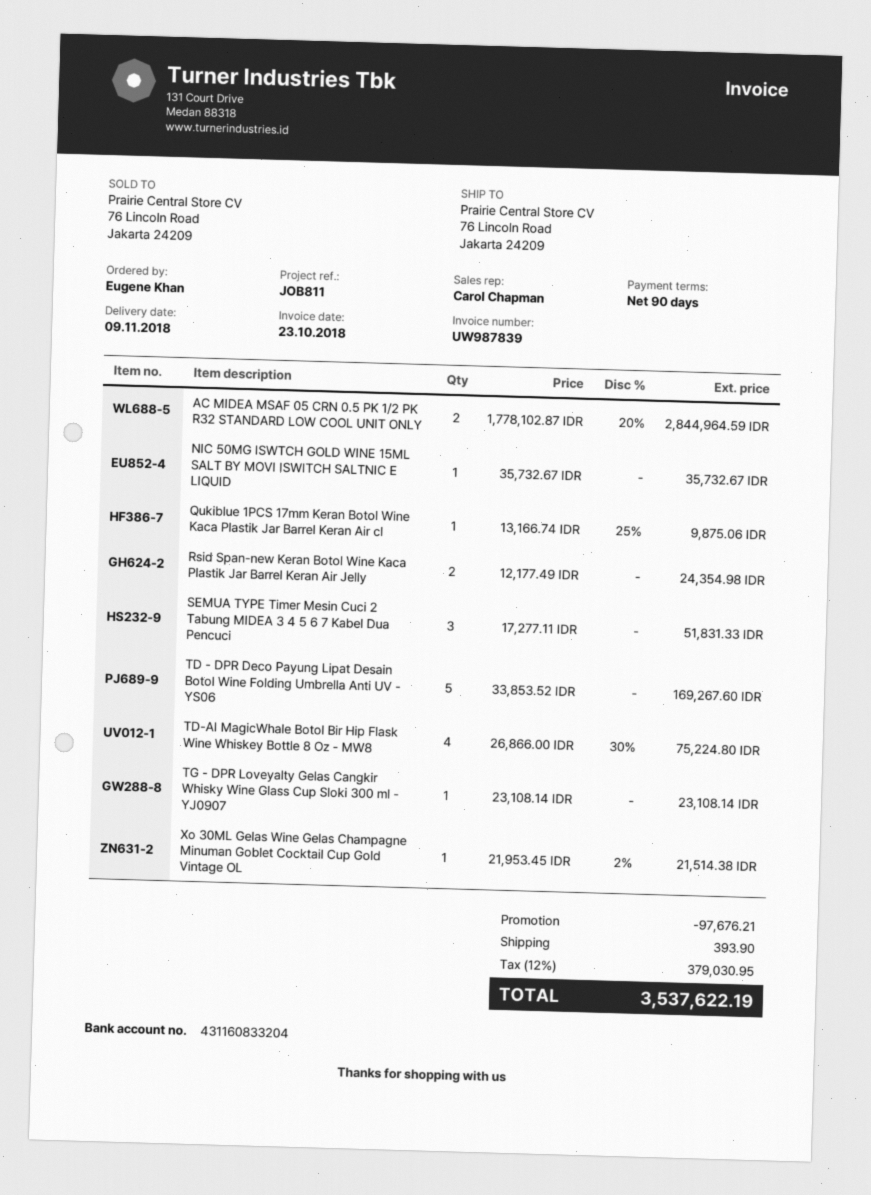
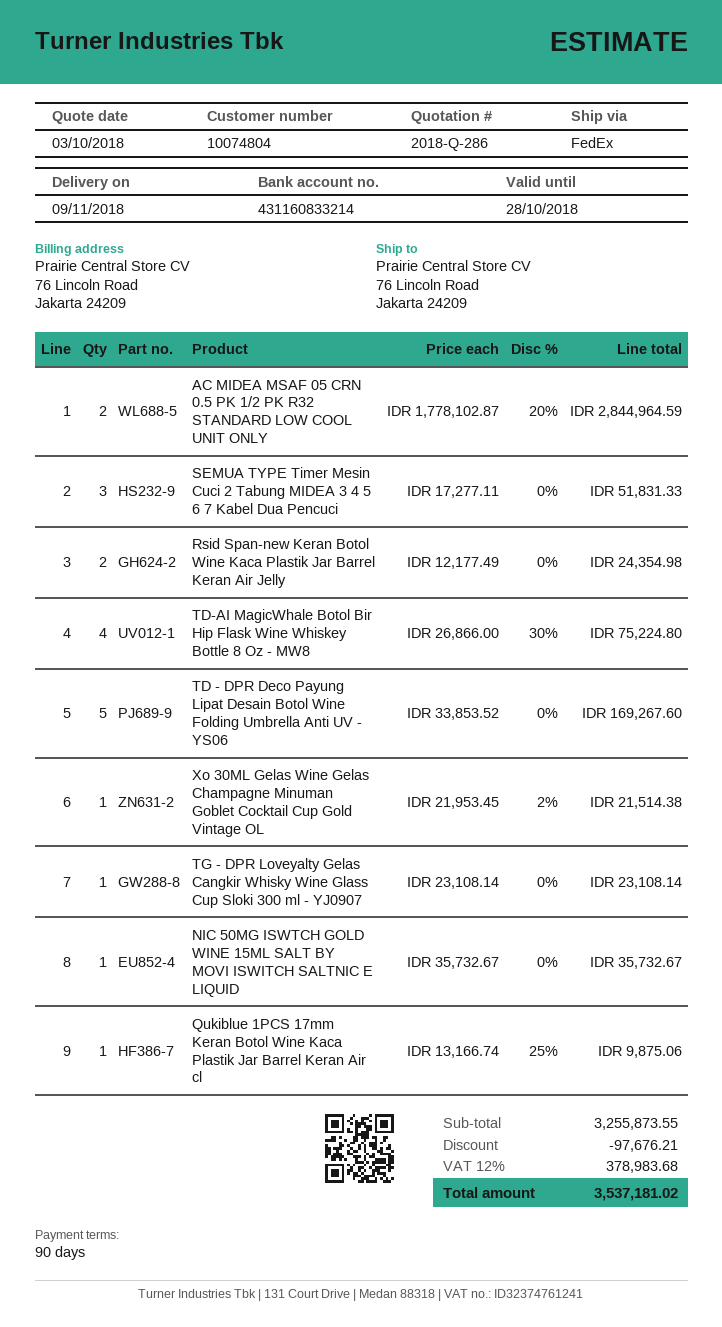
bank account: 431160833204 -> 431160833214
shipping: 393.90 -> none
tax: 12% = 379030.95 -> 12% = 378983.68
total: 3537622.19 -> 3537181.02

